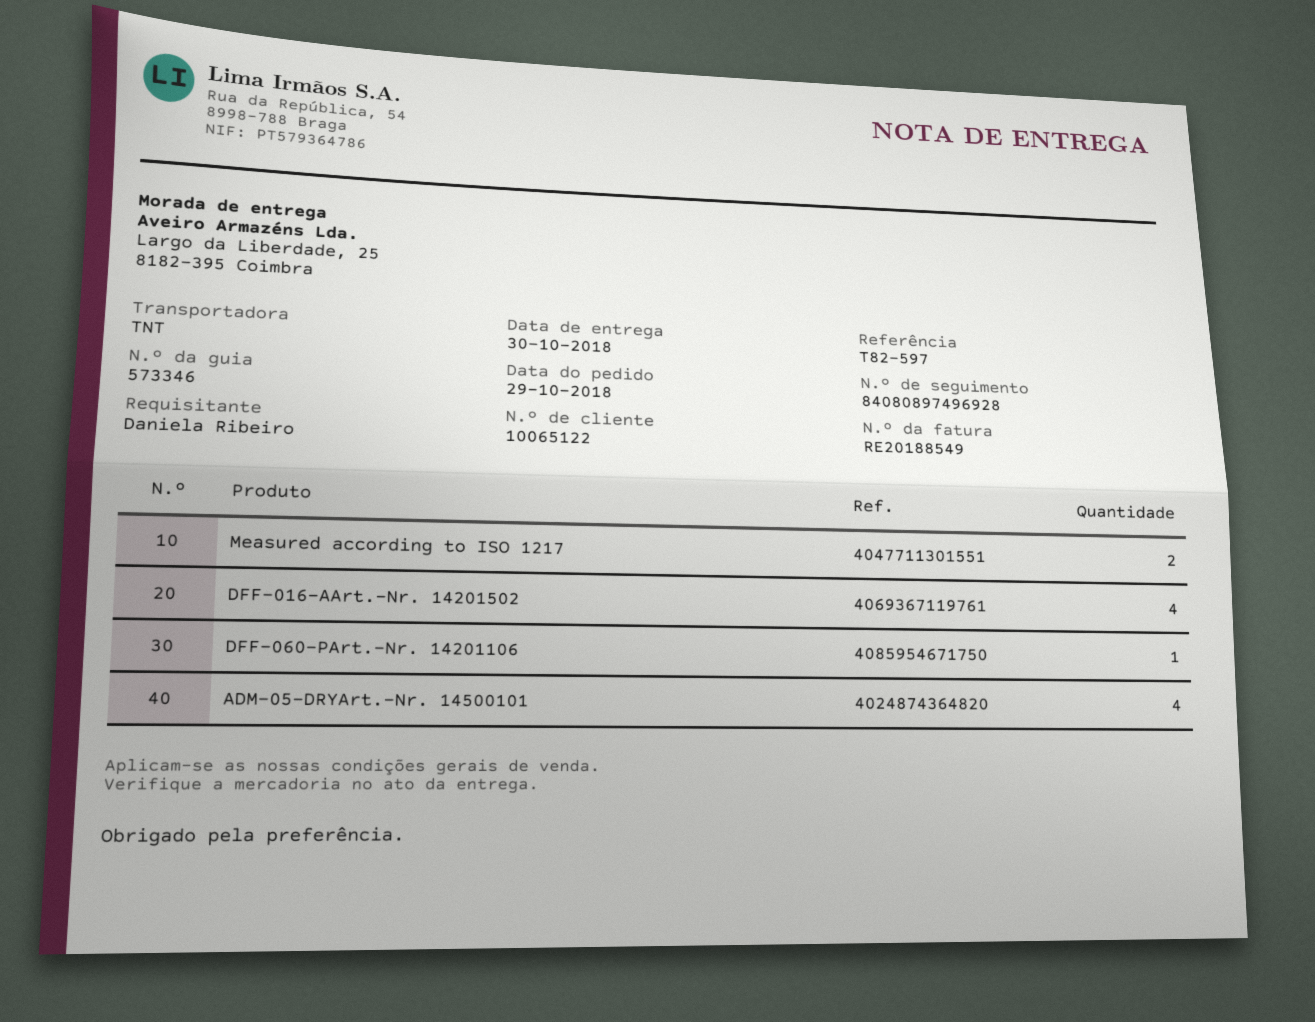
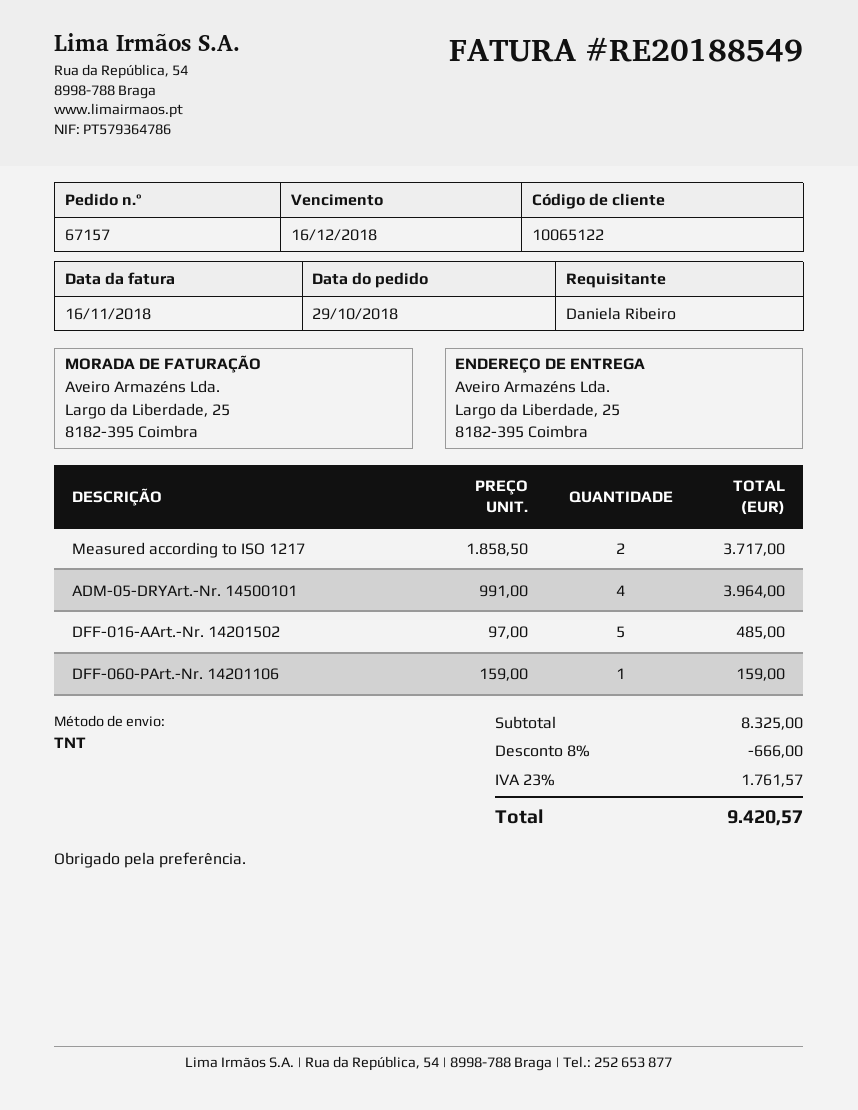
DFF-016-AArt.-Nr. 14201502: 4 -> 5

